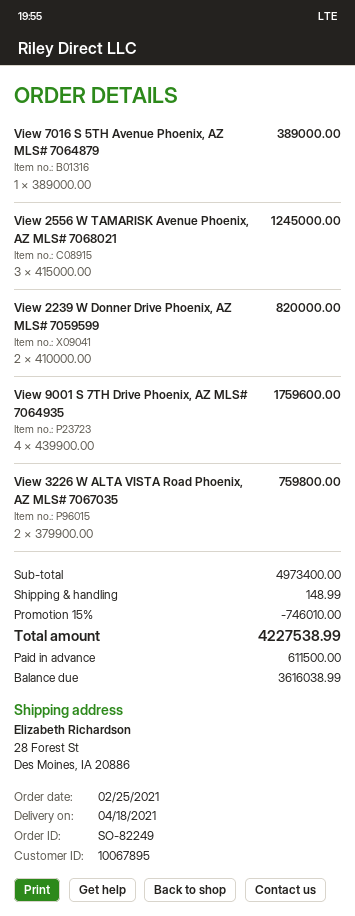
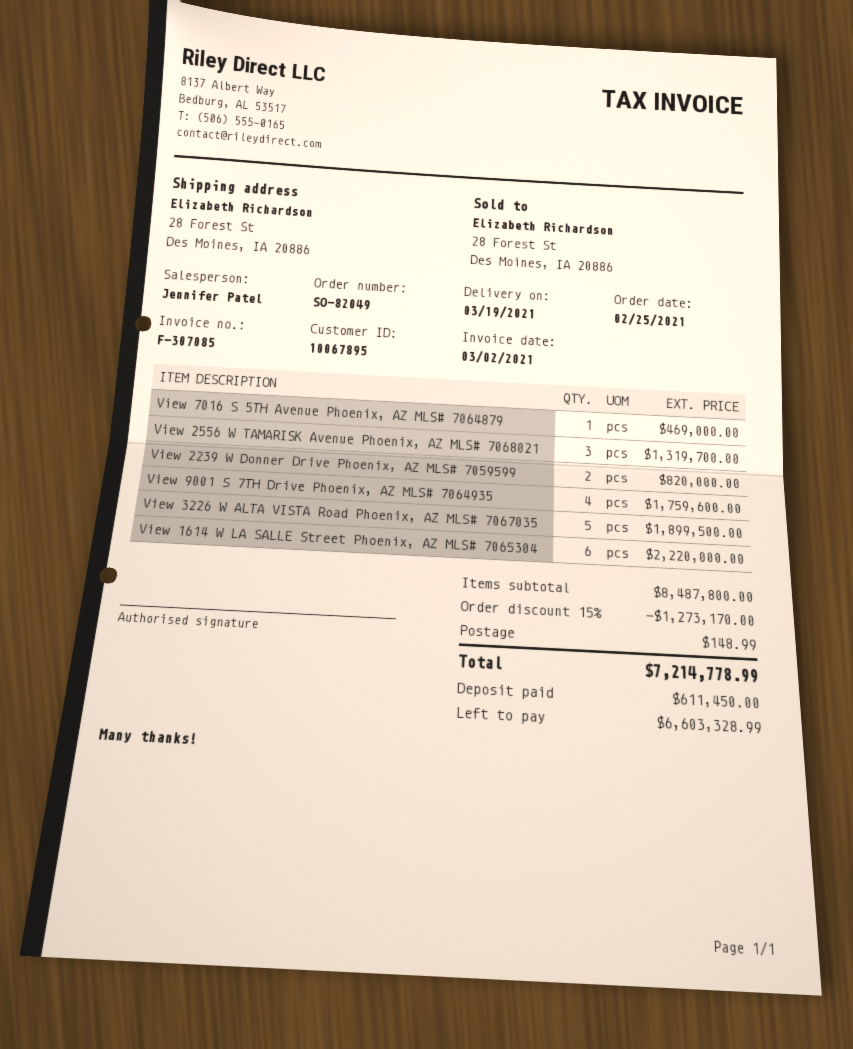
order number: SO-82249 -> SO-82049
delivery date: 2021-04-18 -> 2021-03-19
View 7016 S 5TH Avenue Phoenix, AZ MLS# 7064879: 1 for 389000.00 -> 1 for 469000.00
View 2556 W TAMARISK Avenue Phoenix, AZ MLS# 7068021: 3 for 1245000.00 -> 3 for 1319700.00
View 3226 W ALTA VISTA Road Phoenix, AZ MLS# 7067035: 2 for 759800.00 -> 5 for 1899500.00
View 1614 W LA SALLE Street Phoenix, AZ MLS# 7065304: none -> 6 for 2220000.00
subtotal: 4973400.00 -> 8487800.00
discount: 15% = 746010.00 -> 15% = 1273170.00
total: 4227538.99 -> 7214778.99
deposit: 611500.00 -> 611450.00
balance: 3616038.99 -> 6603328.99

